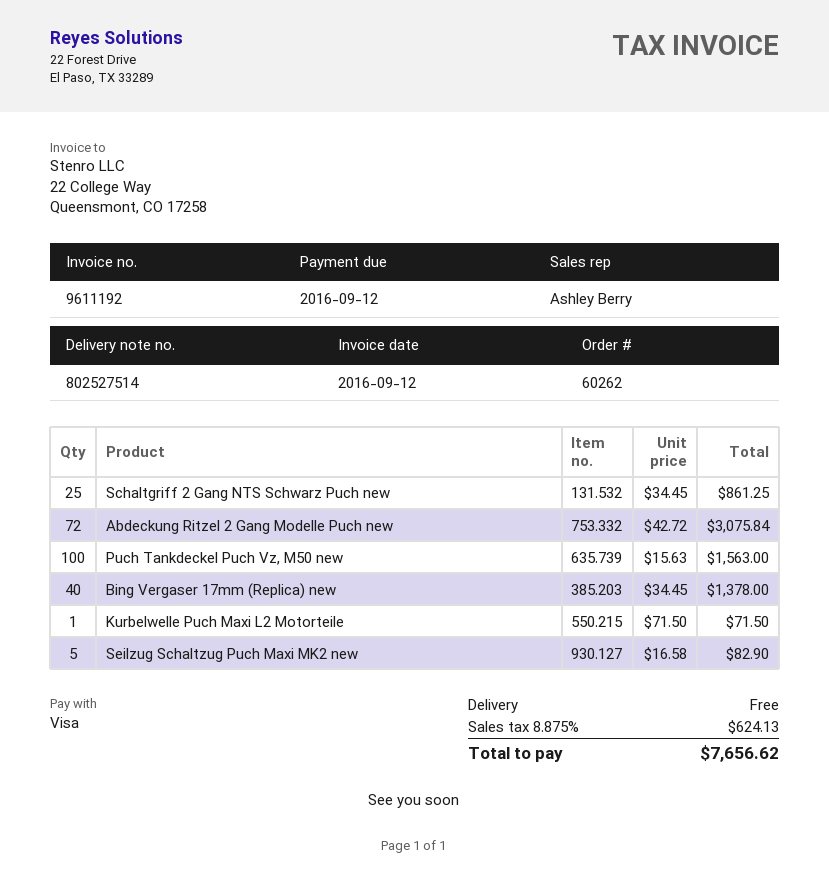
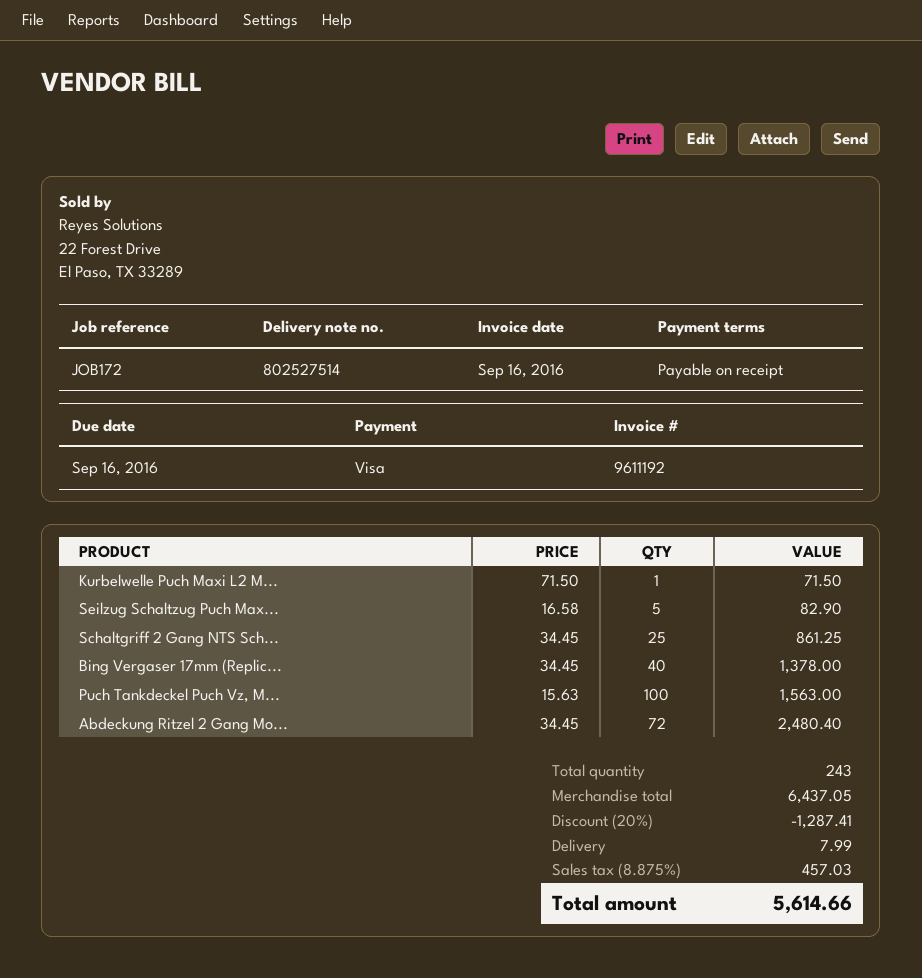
invoice date: 2016-09-12 -> 2016-09-16
due date: 2016-09-12 -> 2016-09-16
Abdeckung Ritzel 2 Gang Modelle Puch new: 72 x 42.72 = 3075.84 -> 72 x 34.45 = 2480.40
discount: none -> 20% = 1287.41
shipping: 0.00 -> 7.99
tax: 8.875% = 624.13 -> 8.875% = 457.03
total: 7656.62 -> 5614.66

